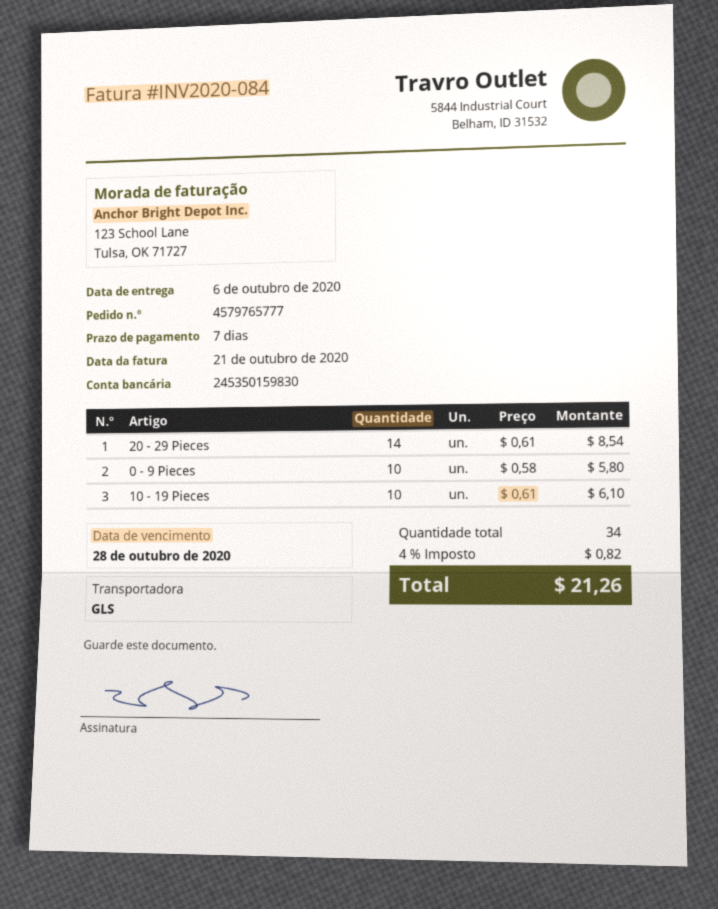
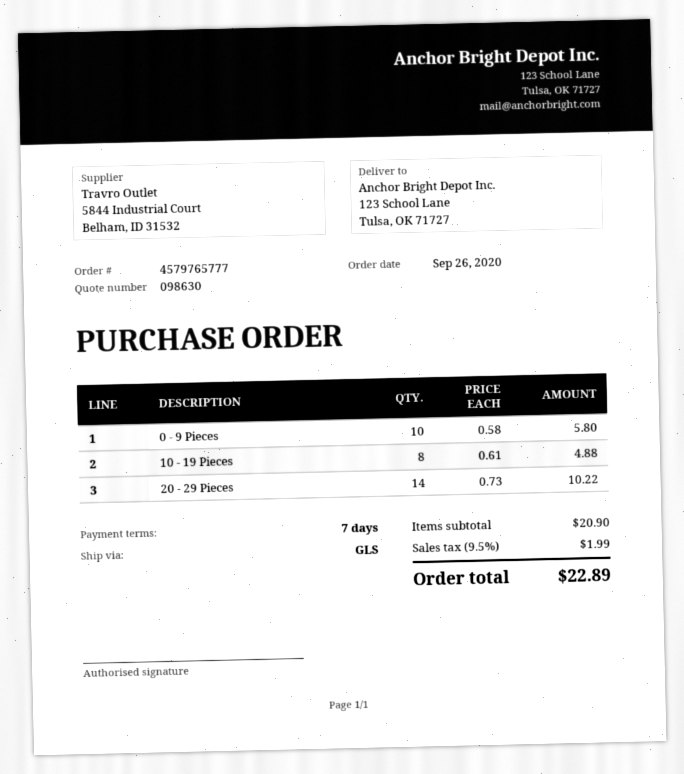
20 - 29 Pieces: 14 x 0.61 = 8.54 -> 14 x 0.73 = 10.22
10 - 19 Pieces: 10 x 0.61 = 6.10 -> 8 x 0.61 = 4.88
tax: 4% = 0.82 -> 9.5% = 1.99
total: 21.26 -> 22.89

